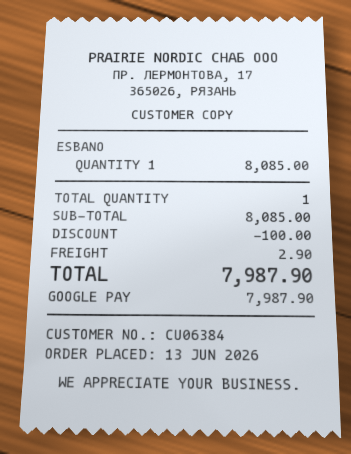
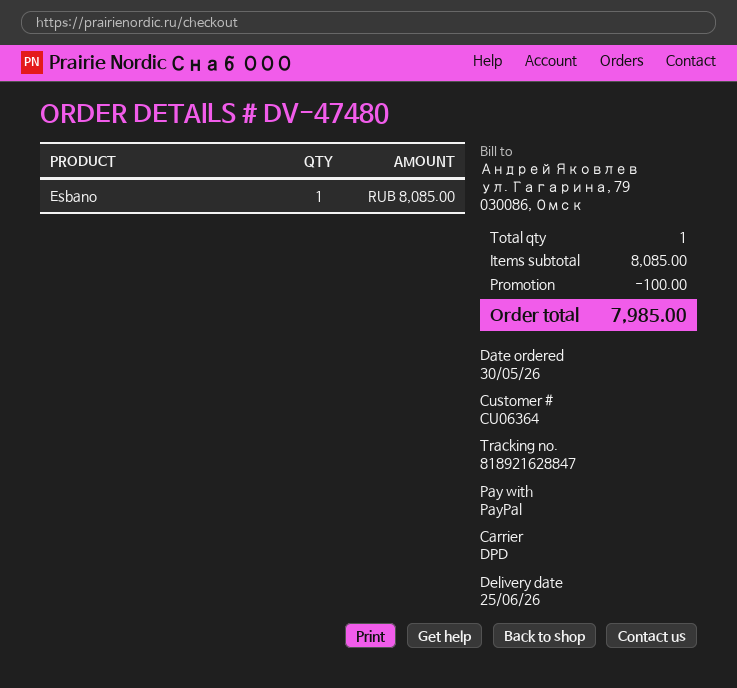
order date: 2026-06-13 -> 2026-05-30
customer number: CU06384 -> CU06364
payment method: Google Pay -> PayPal
shipping: 2.90 -> none
total: 7987.90 -> 7985.00

